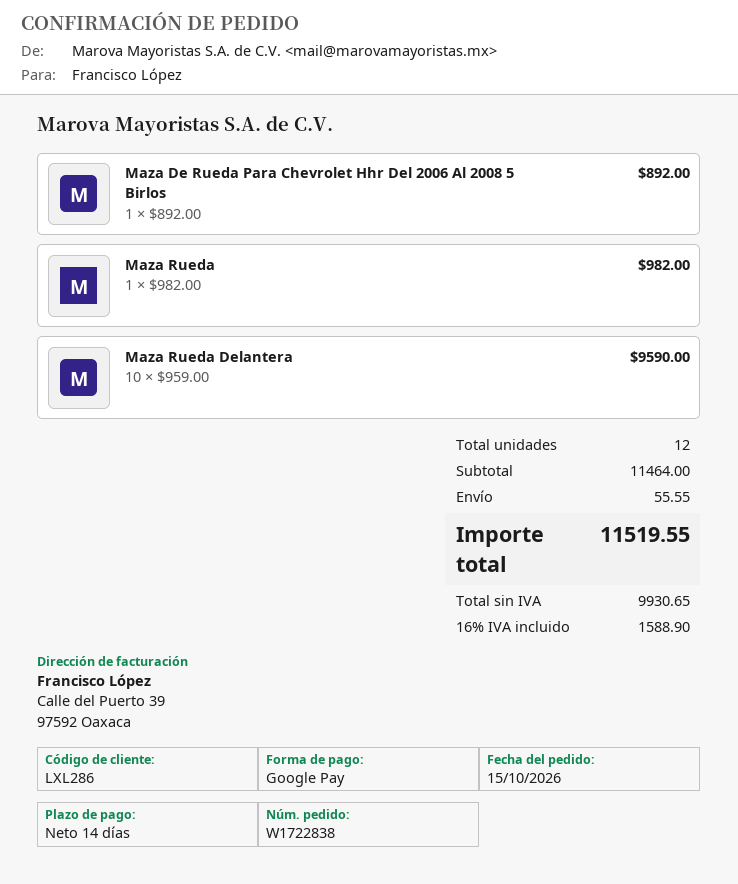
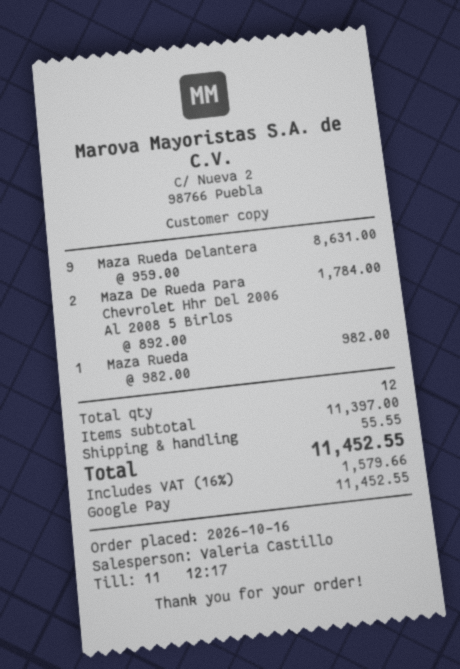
order date: 2026-10-15 -> 2026-10-16
Maza De Rueda Para Chevrolet Hhr Del 2006 Al 2008 5 Birlos: 1 x 892.00 = 892.00 -> 2 x 892.00 = 1784.00
Maza Rueda Delantera: 10 x 959.00 = 9590.00 -> 9 x 959.00 = 8631.00
subtotal: 11464.00 -> 11397.00
tax: 16% = 1588.90 -> 16% = 1579.66
total: 11519.55 -> 11452.55

